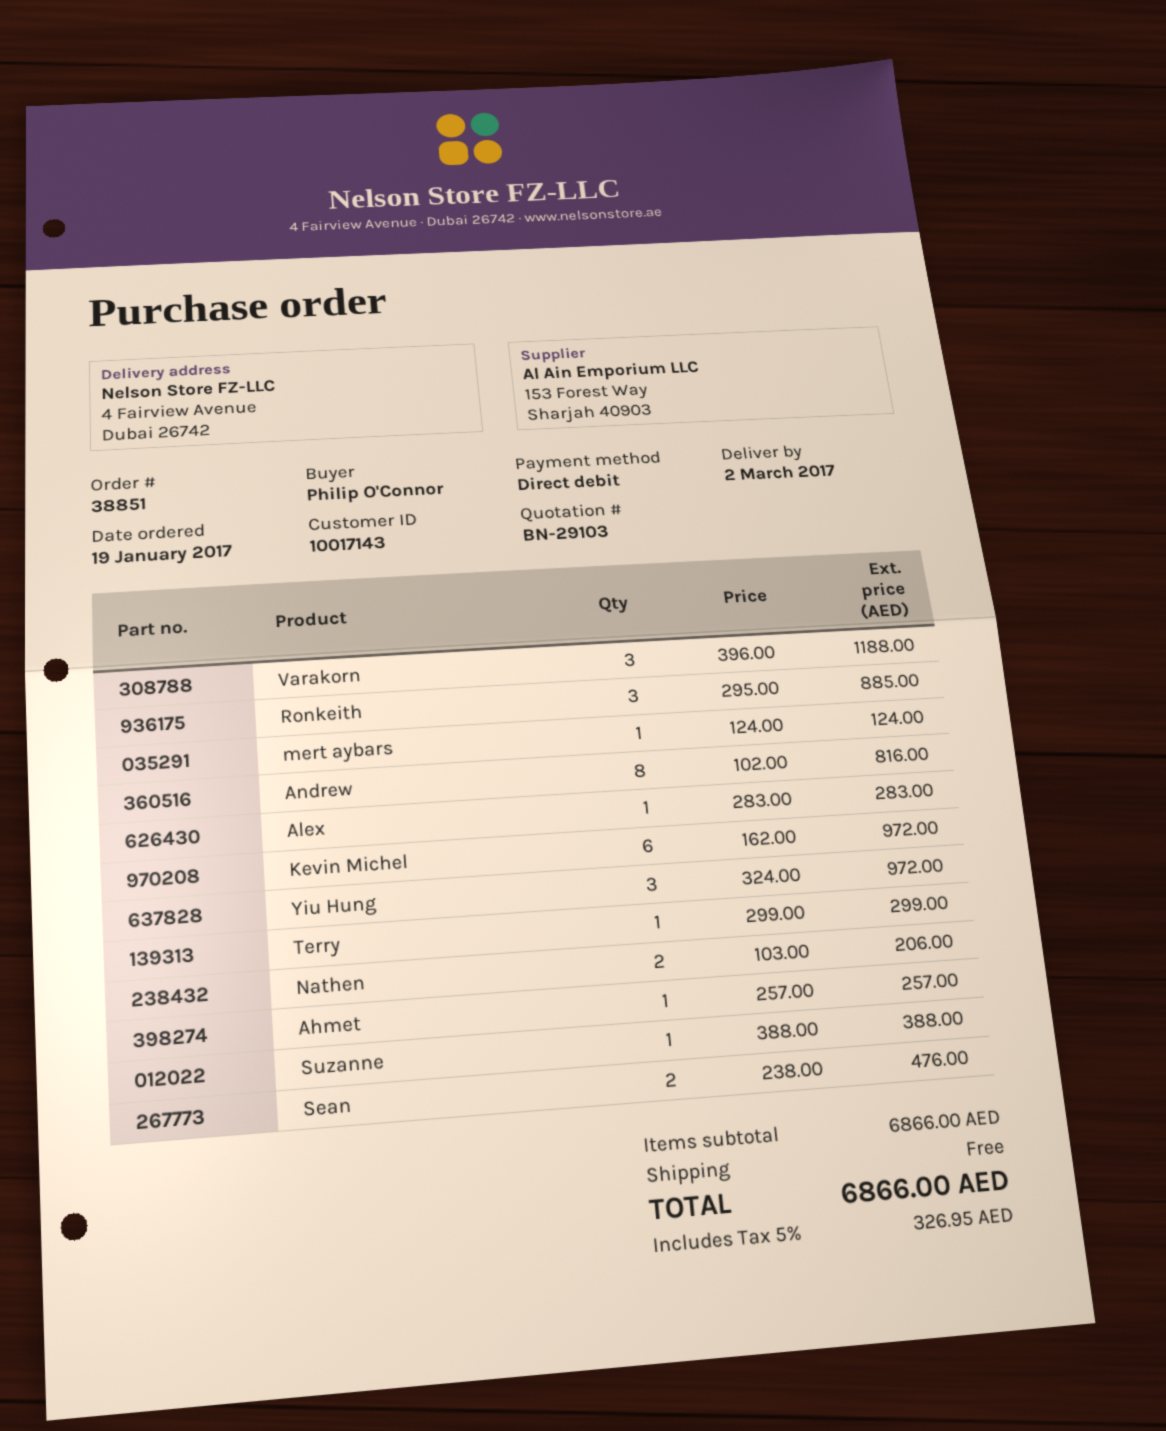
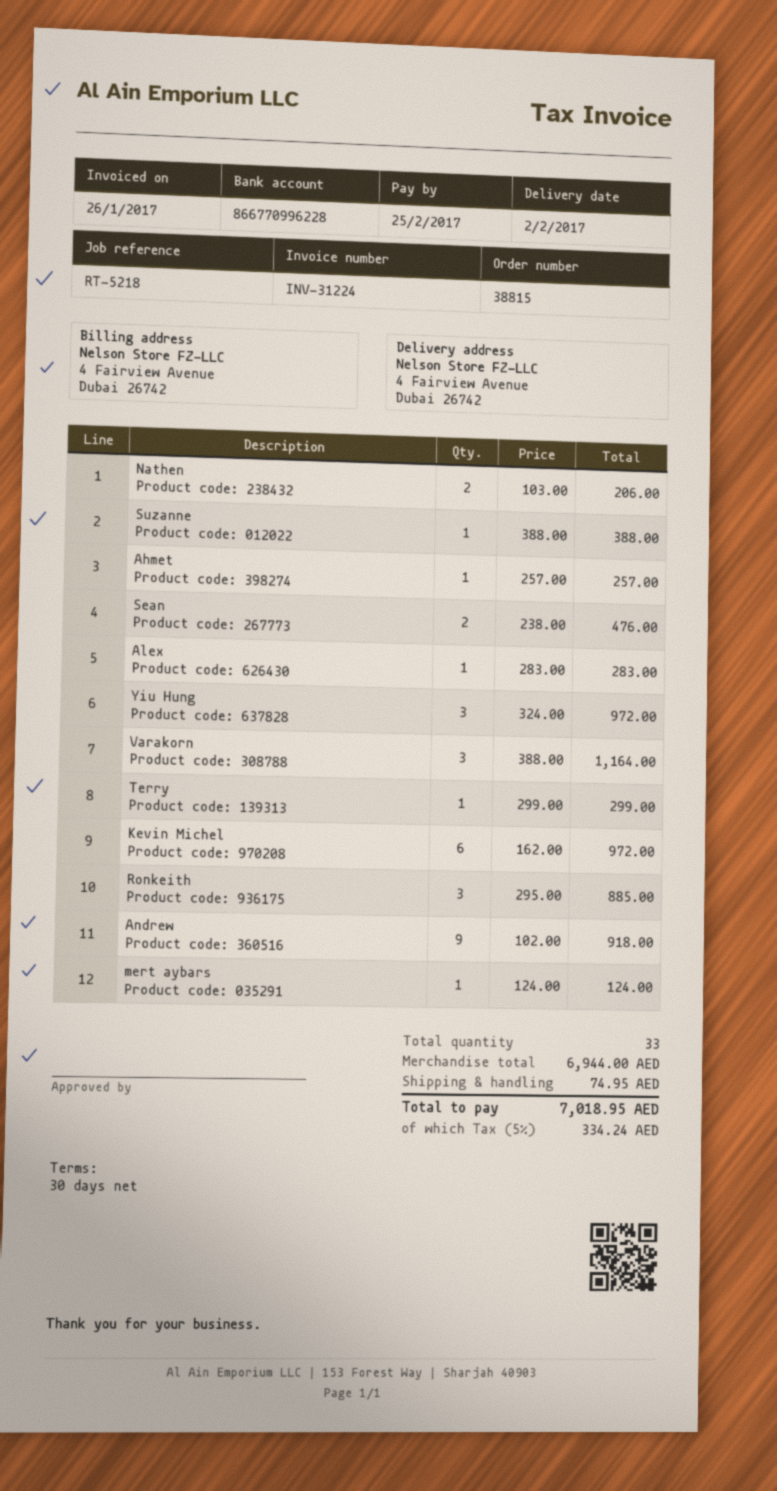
order number: 38851 -> 38815
delivery date: 2017-03-02 -> 2017-02-02
Varakorn: 3 x 396.00 = 1188.00 -> 3 x 388.00 = 1164.00
Andrew: 8 x 102.00 = 816.00 -> 9 x 102.00 = 918.00
subtotal: 6866.00 -> 6944.00
shipping: 0.00 -> 74.95
tax: 5% = 326.95 -> 5% = 334.24
total: 6866.00 -> 7018.95

